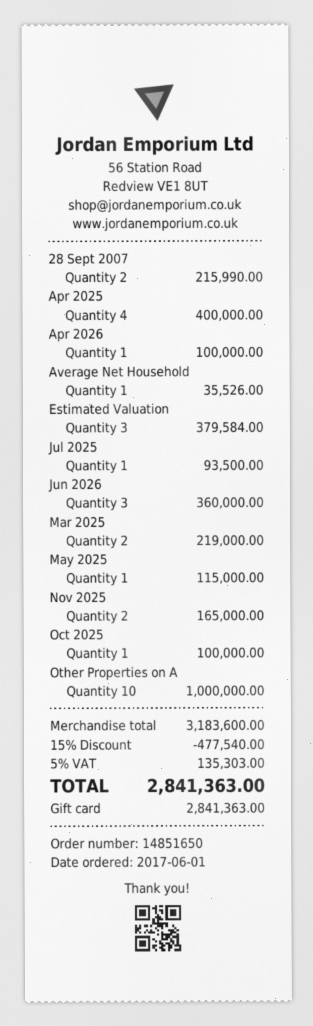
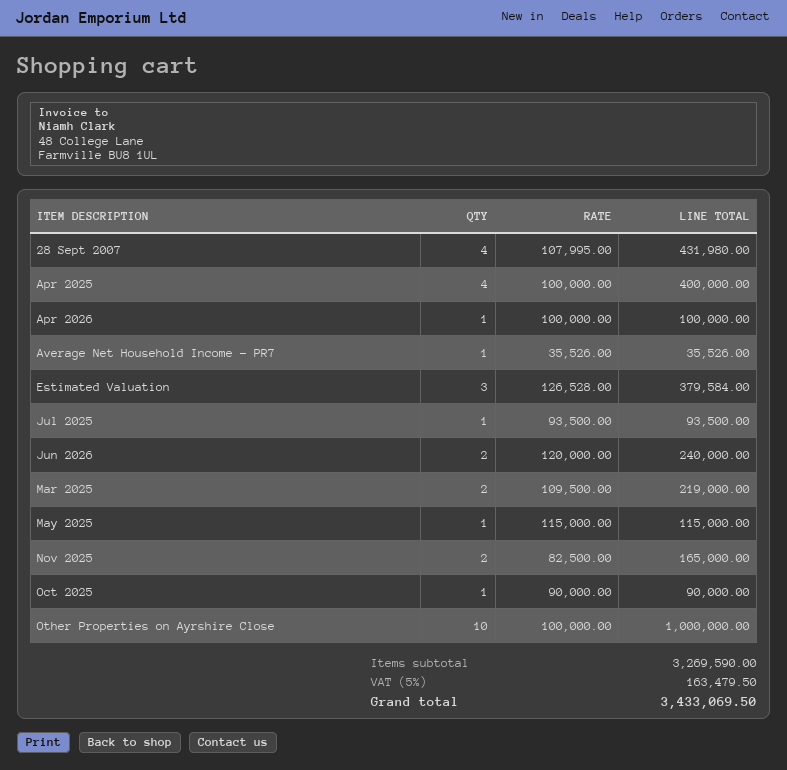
28 Sept 2007: 2 for 215990.00 -> 4 for 431980.00
Jun 2026: 3 for 360000.00 -> 2 for 240000.00
Oct 2025: 1 for 100000.00 -> 1 for 90000.00
subtotal: 3183600.00 -> 3269590.00
discount: 15% = 477540.00 -> none
tax: 5% = 135303.00 -> 5% = 163479.50
total: 2841363.00 -> 3433069.50

